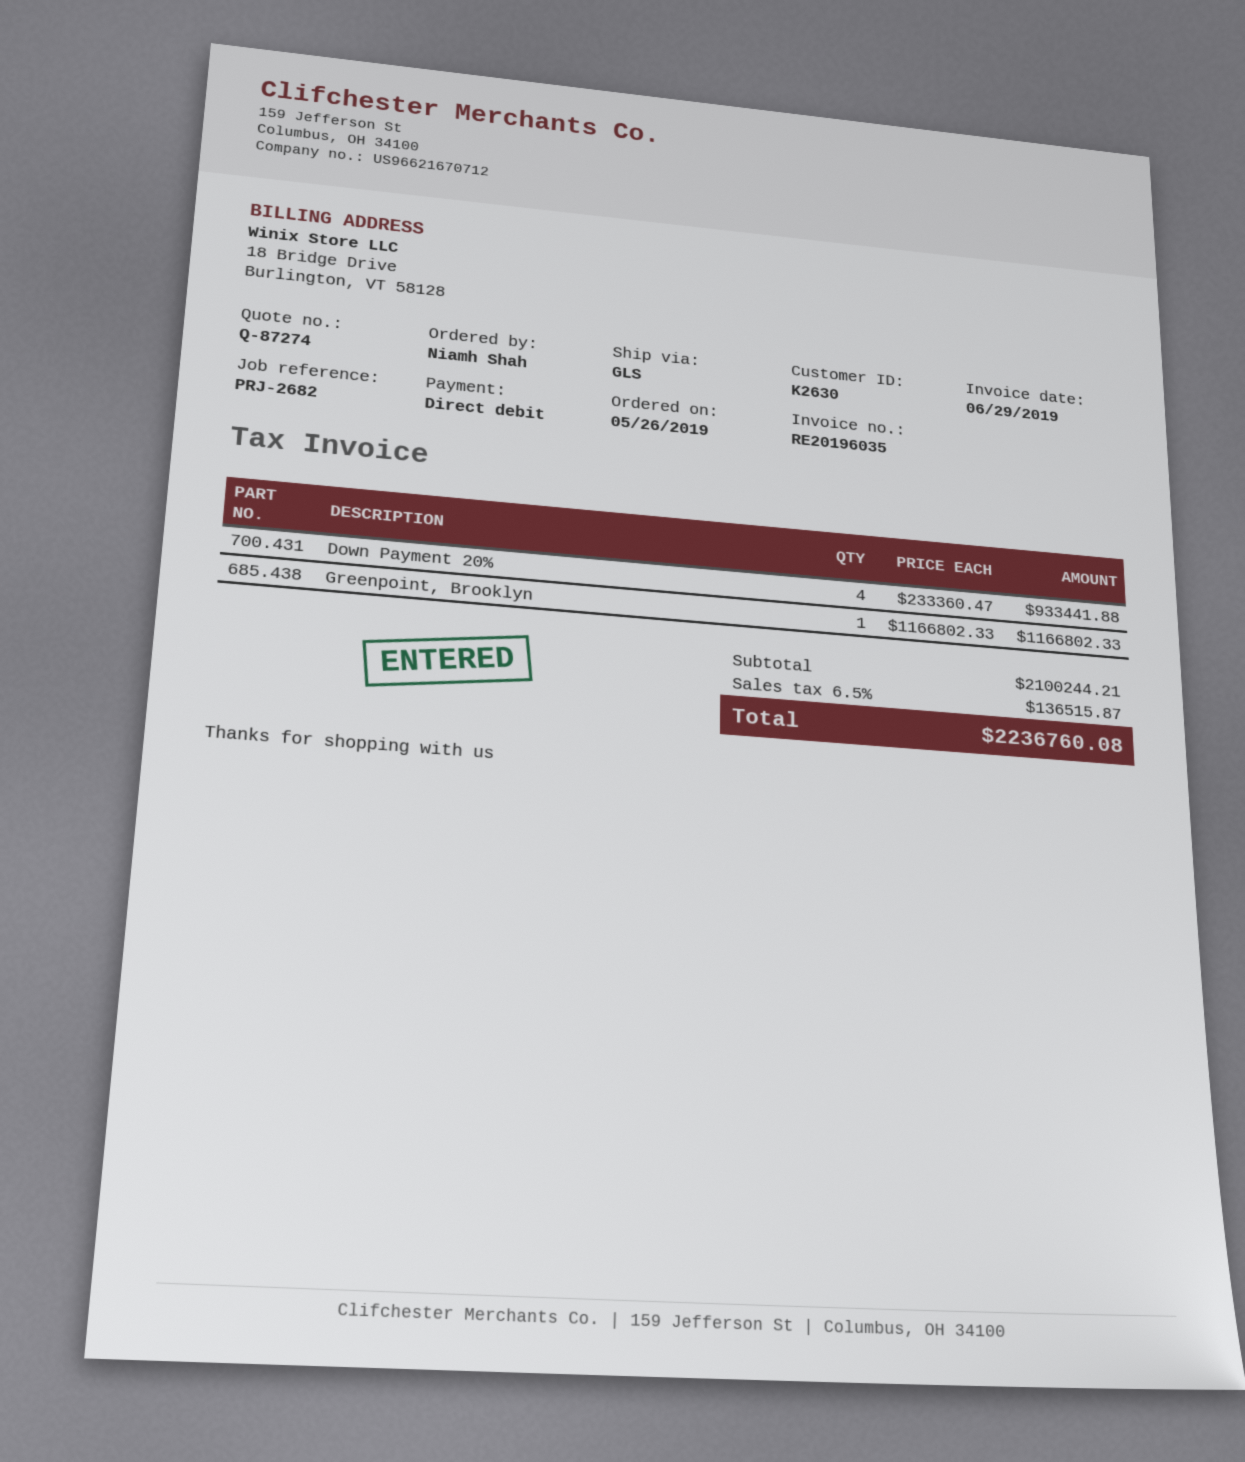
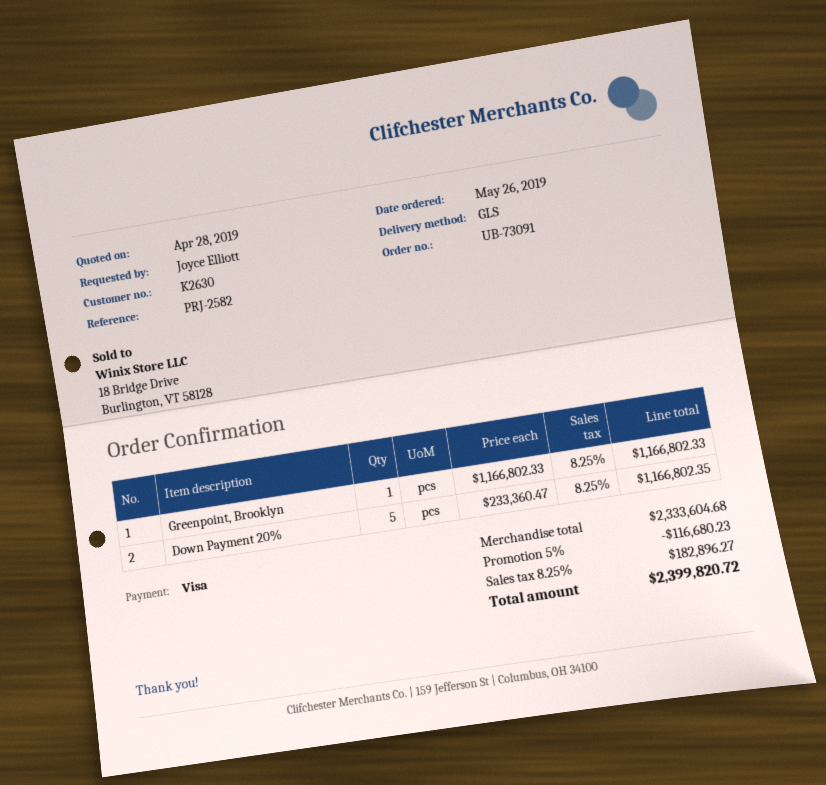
reference: PRJ-2682 -> PRJ-2582
ordered by: Niamh Shah -> Joyce Elliott
payment method: direct debit -> Visa
Down Payment 20%: 4 x 233360.47 = 933441.88 -> 5 x 233360.47 = 1166802.35
subtotal: 2100244.21 -> 2333604.68
discount: none -> 5% = 116680.23
tax: 6.5% = 136515.87 -> 8.25% = 182896.27
total: 2236760.08 -> 2399820.72

